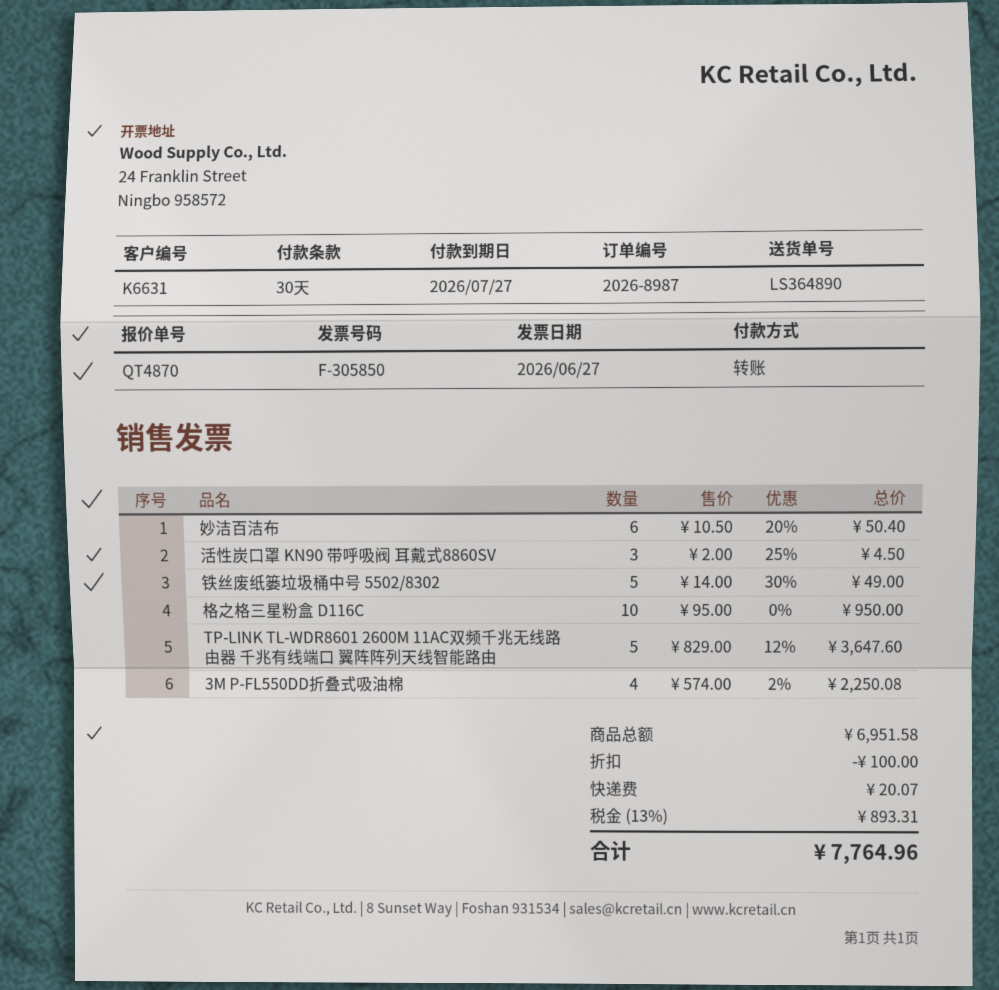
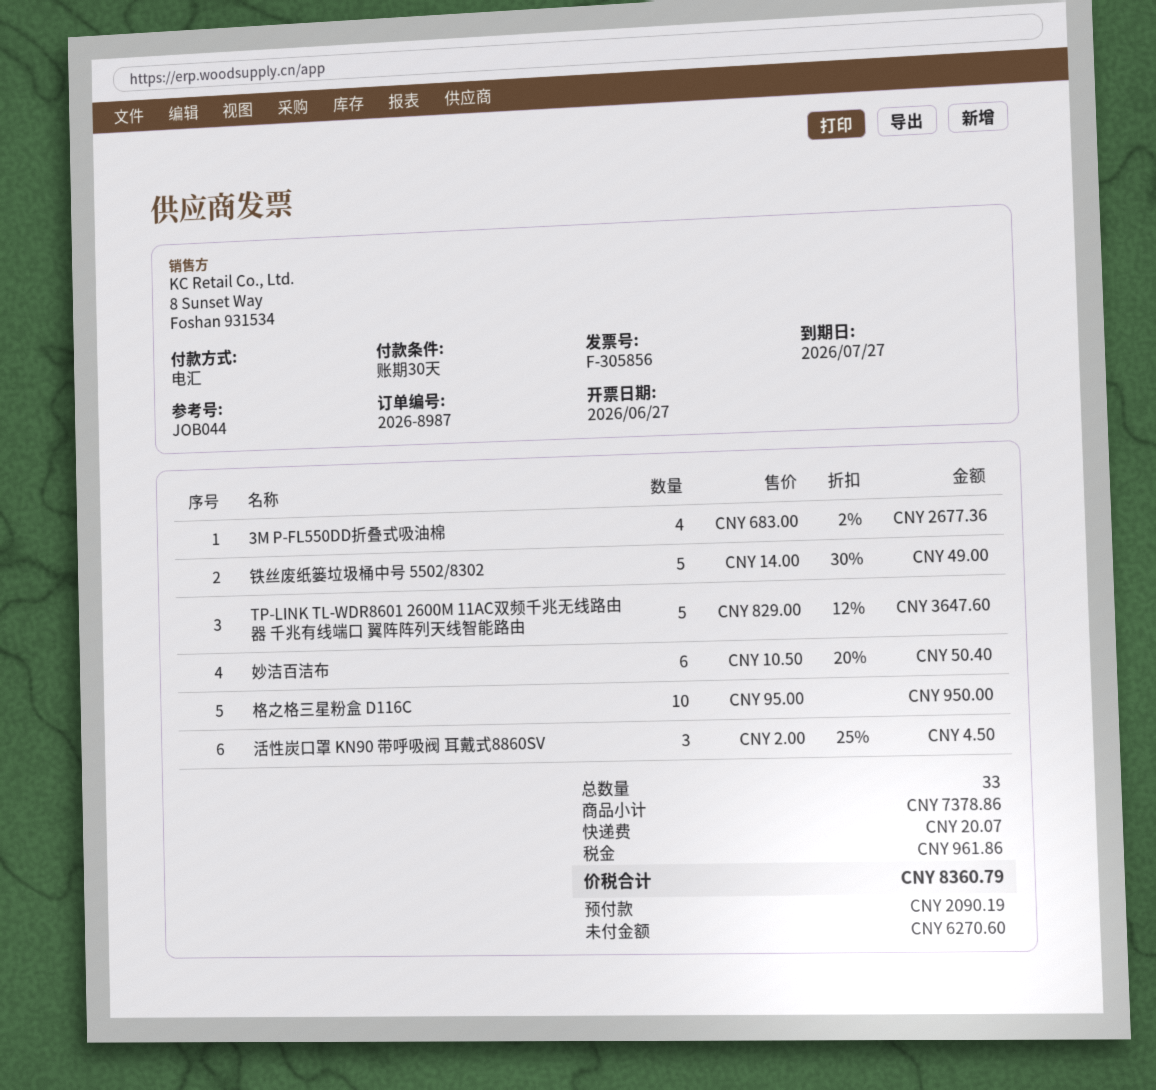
invoice number: F-305850 -> F-305856
3M P-FL550DD折叠式吸油棉: 4 x 574.00 - 2% = 2250.08 -> 4 x 683.00 - 2% = 2677.36
subtotal: 6951.58 -> 7378.86
discount: 100.00 -> none
tax: 893.31 -> 961.86
total: 7764.96 -> 8360.79

